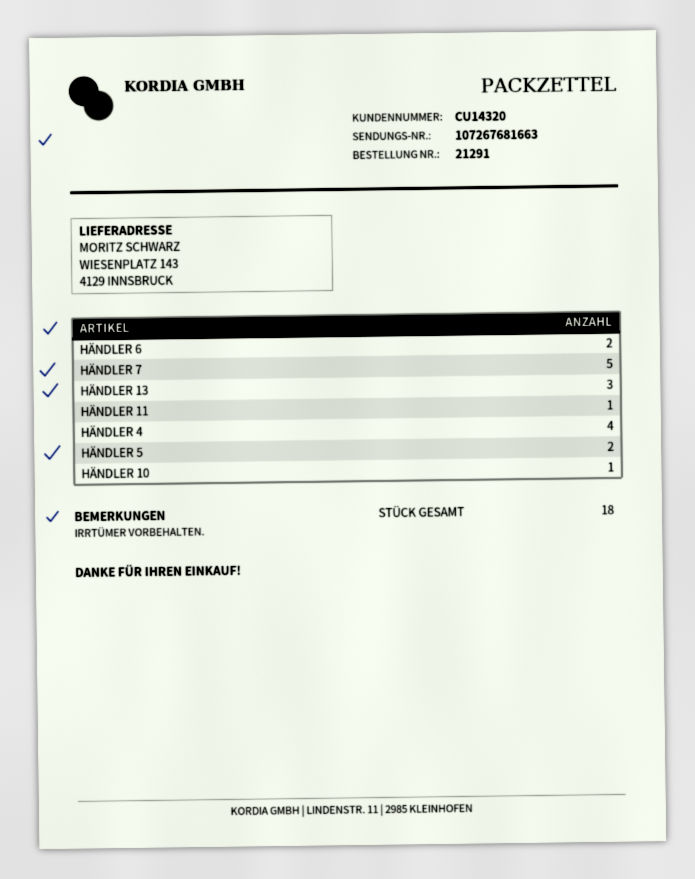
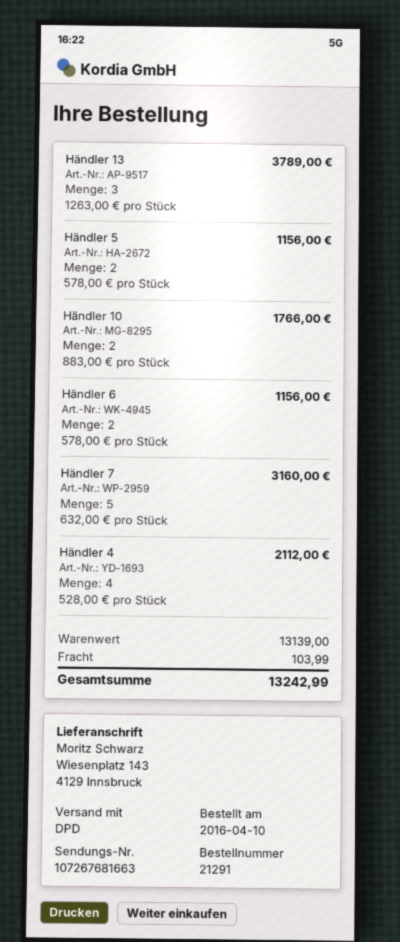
HÄNDLER 11: 1 -> none
HÄNDLER 10: 1 -> 2

